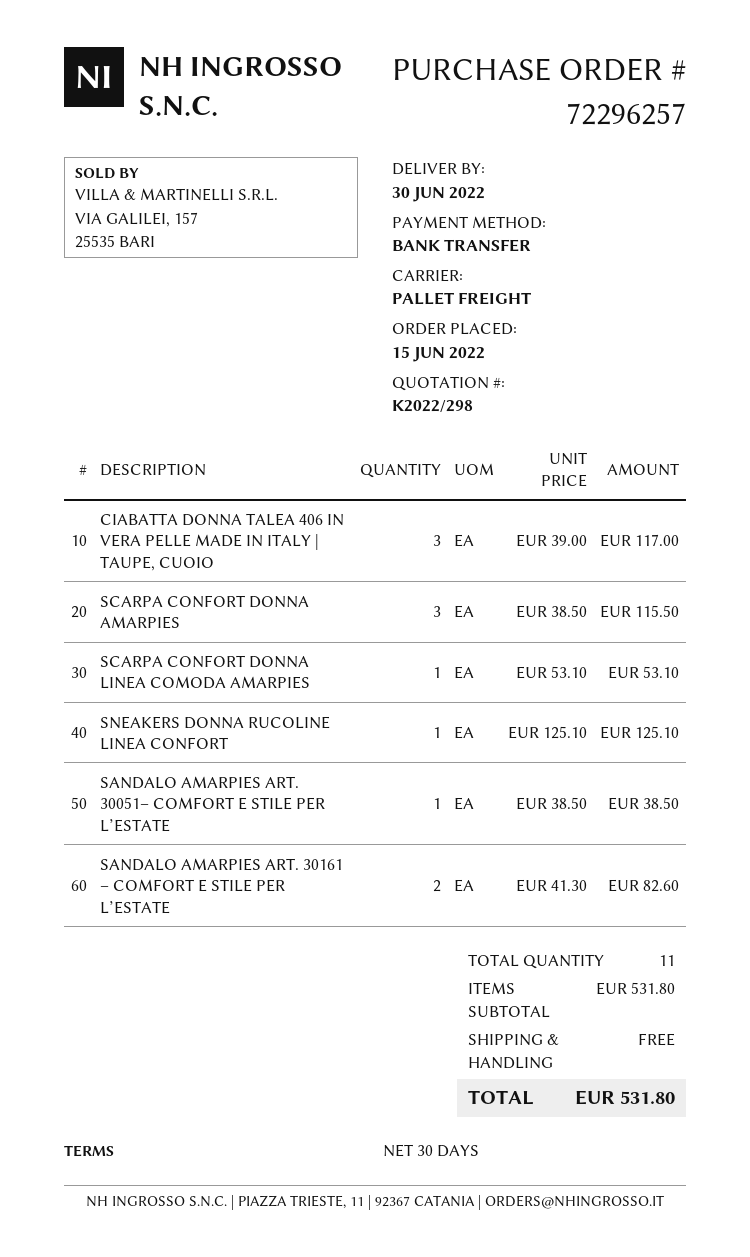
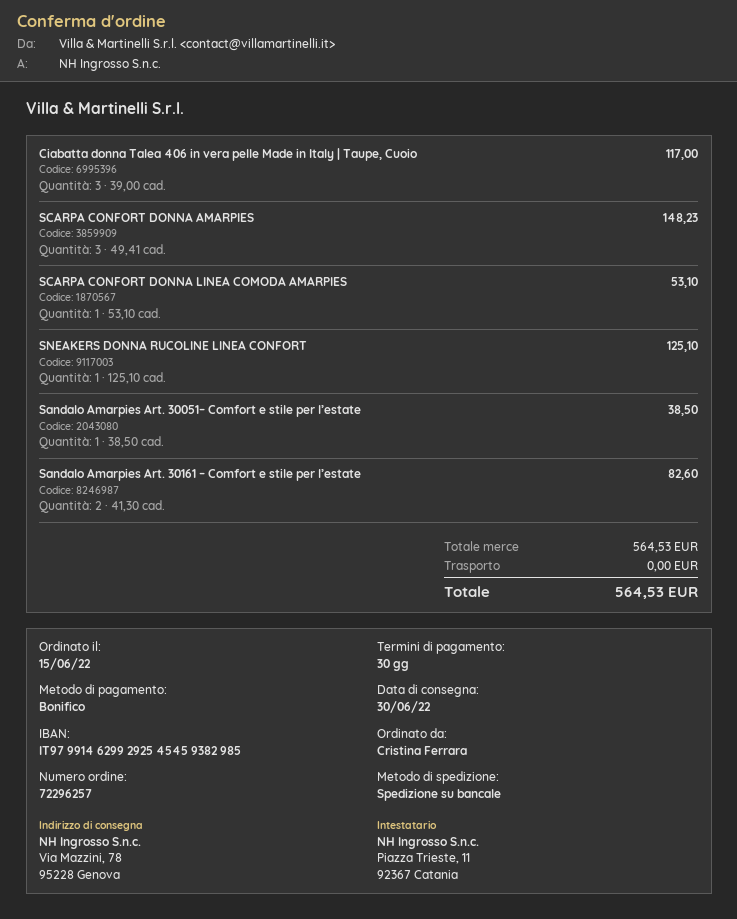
SCARPA CONFORT DONNA AMARPIES: 3 x 38.50 = 115.50 -> 3 x 49.41 = 148.23
subtotal: 531.80 -> 564.53
total: 531.80 -> 564.53

